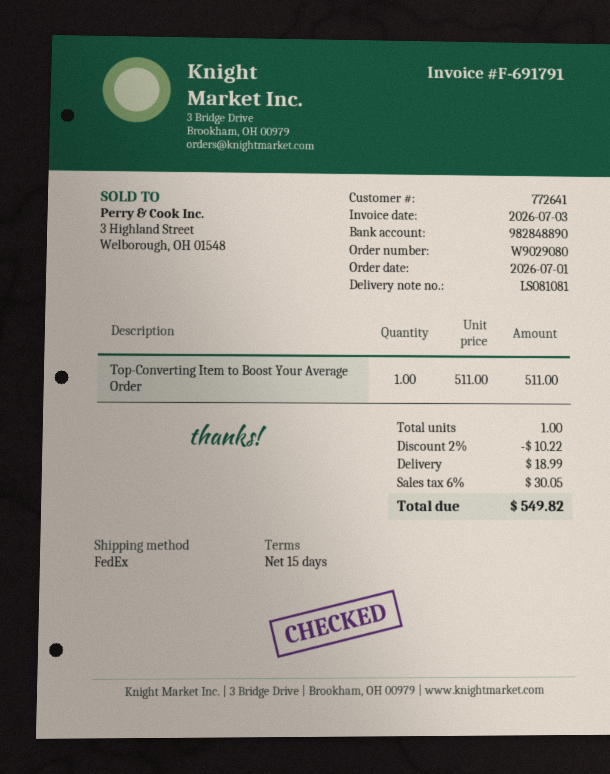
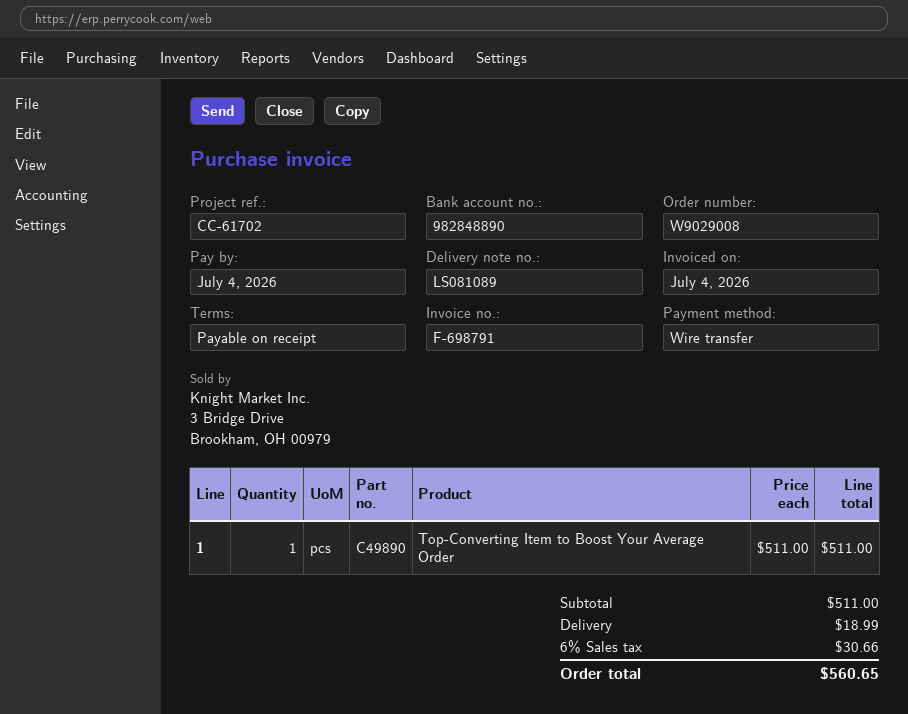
order number: W9029080 -> W9029008
delivery note number: LS081081 -> LS081089
invoice number: F-691791 -> F-698791
invoice date: 2026-07-03 -> 2026-07-04
payment terms: 15 days -> on receipt
discount: 2% = 10.22 -> none
tax: 6% = 30.05 -> 6% = 30.66
total: 549.82 -> 560.65

